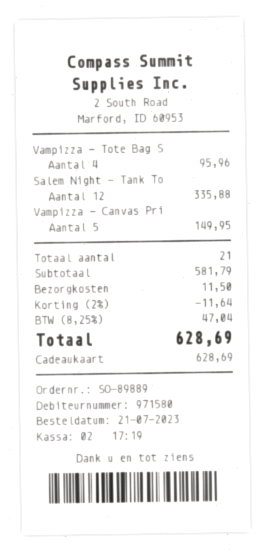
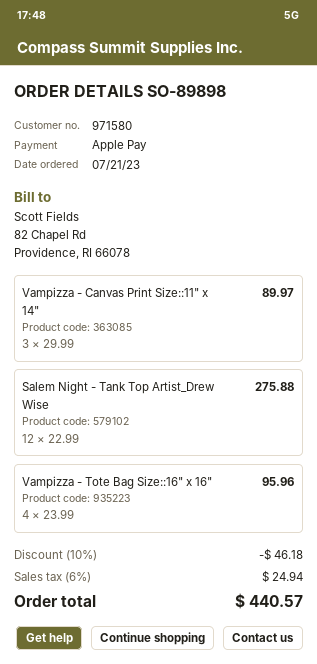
order number: SO-89889 -> SO-89898
payment method: gift card -> Apple Pay
Salem Night - Tank To: 12 for 335.88 -> 12 for 275.88
Vampizza - Canvas Pri: 5 for 149.95 -> 3 for 89.97
discount: 2% = 11.64 -> 10% = 46.18
shipping: 11.50 -> none
tax: 8.25% = 47.04 -> 6% = 24.94
total: 628.69 -> 440.57

